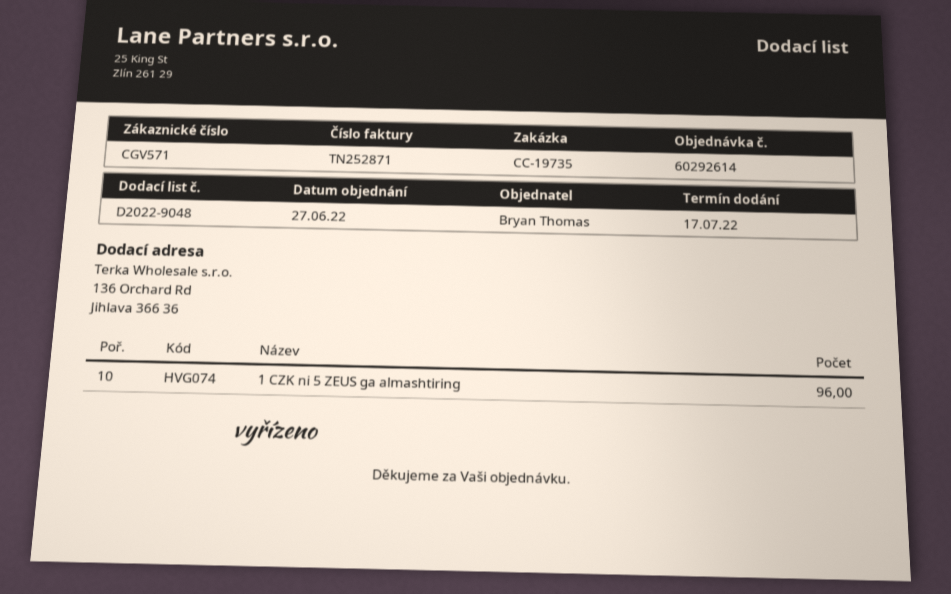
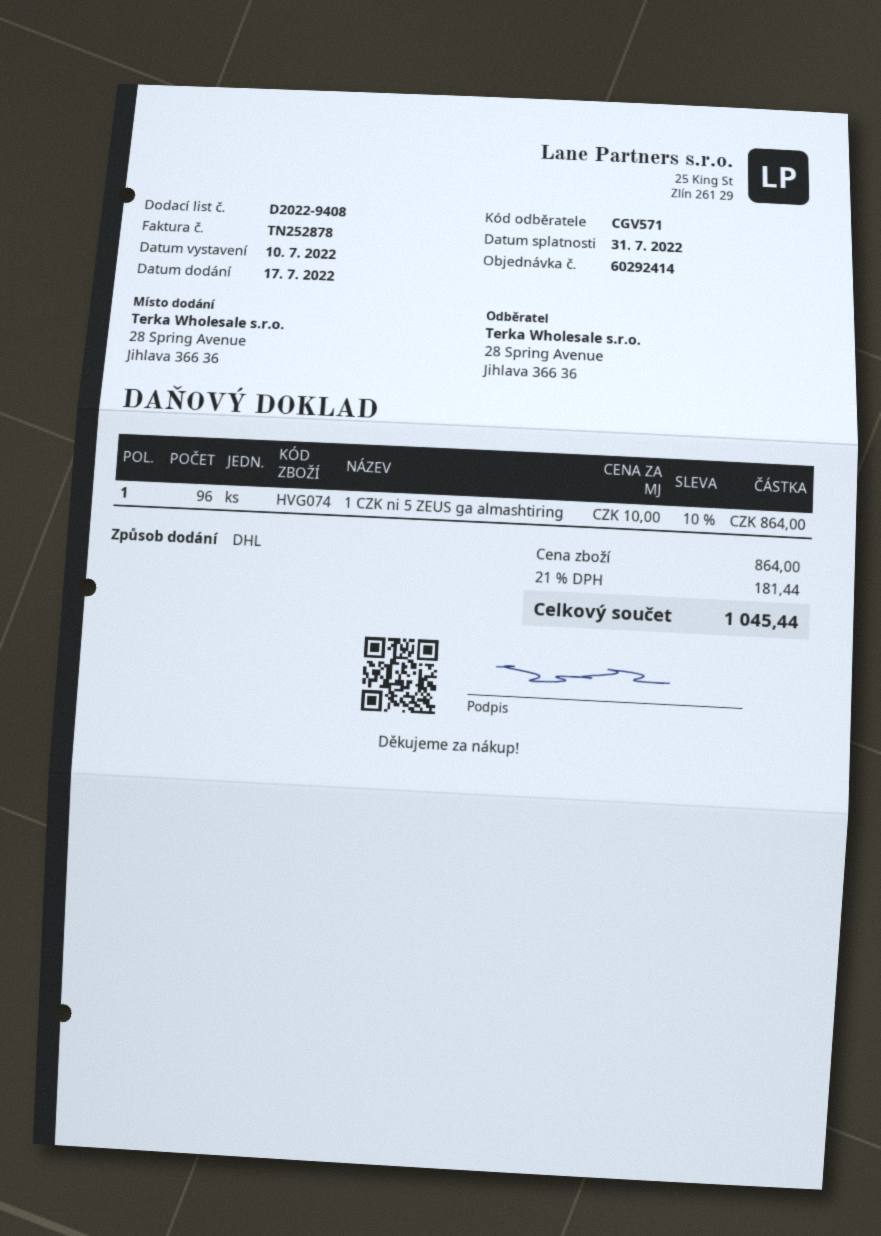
order number: 60292614 -> 60292414
delivery note number: D2022-9048 -> D2022-9408
invoice number: TN252871 -> TN252878
ship to: 136 Orchard Rd, Jihlava 366 36 -> 28 Spring Avenue, Jihlava 366 36

